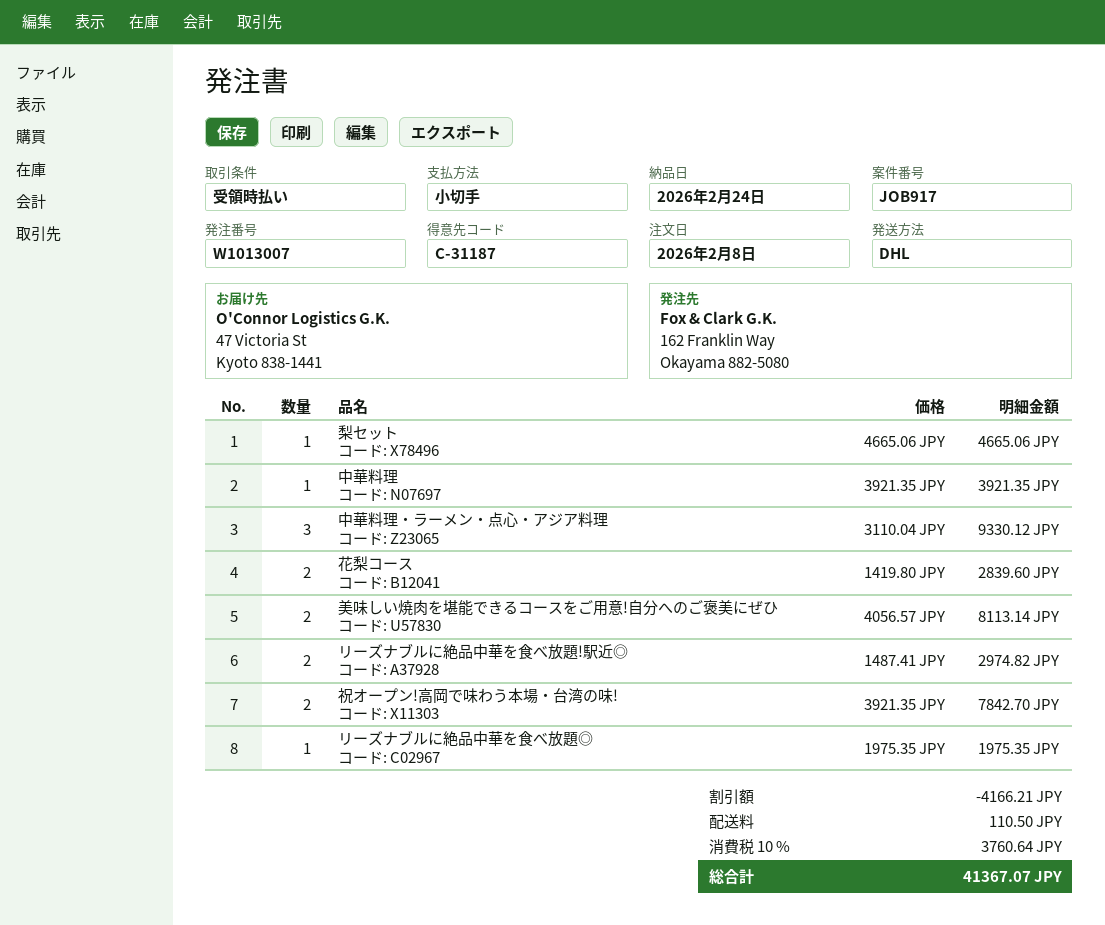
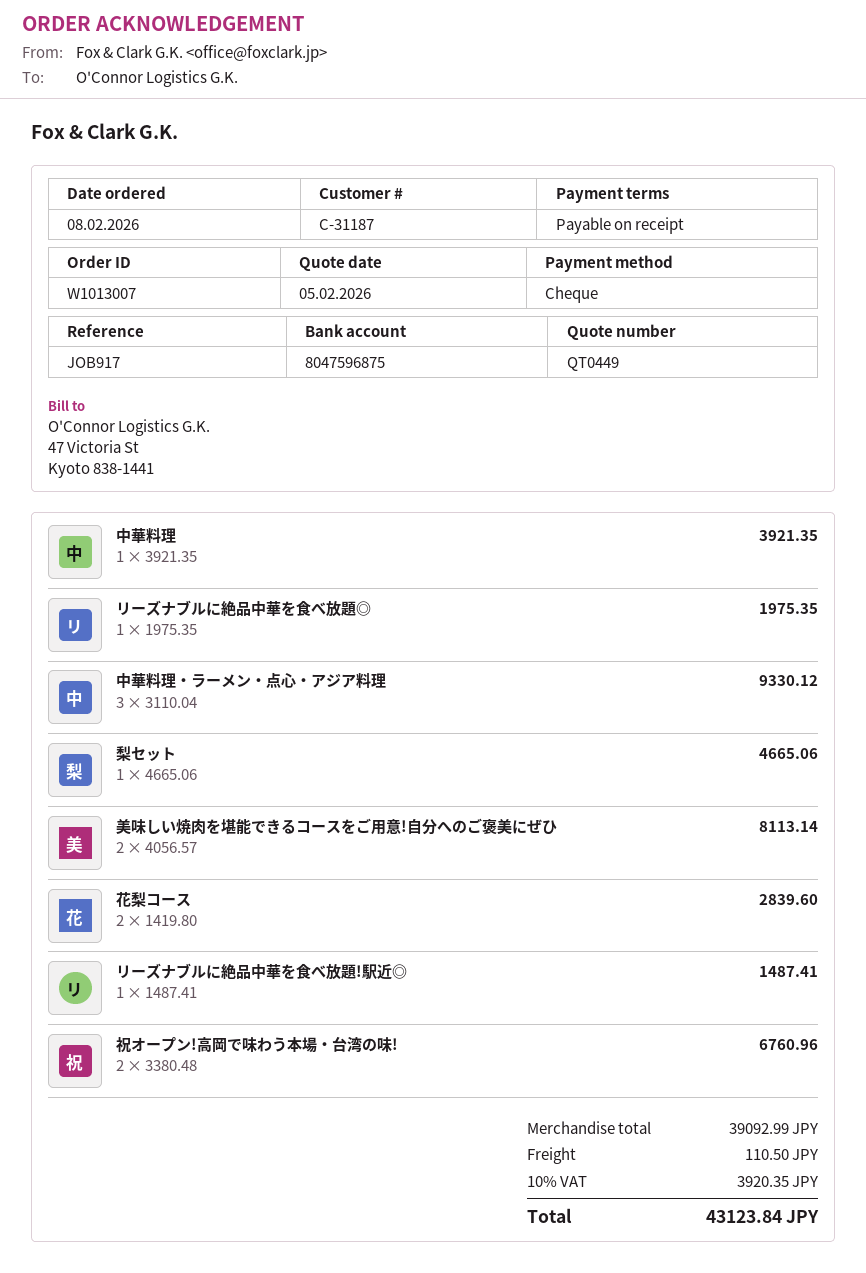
リーズナブルに絶品中華を食べ放題!駅近◎: 2 x 1487.41 = 2974.82 -> 1 x 1487.41 = 1487.41
祝オープン!高岡で味わう本場・台湾の味!: 2 x 3921.35 = 7842.70 -> 2 x 3380.48 = 6760.96
discount: 4166.21 -> none
tax: 10% = 3760.64 -> 10% = 3920.35
total: 41367.07 -> 43123.84

